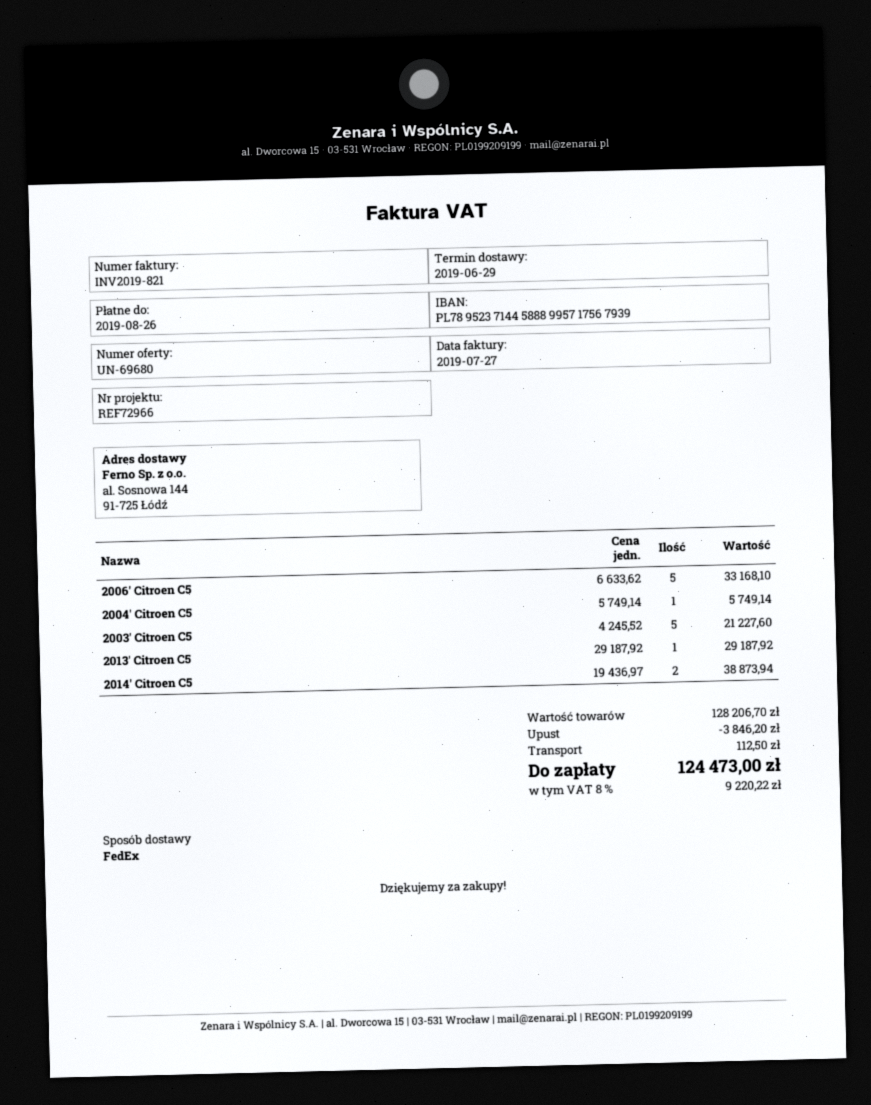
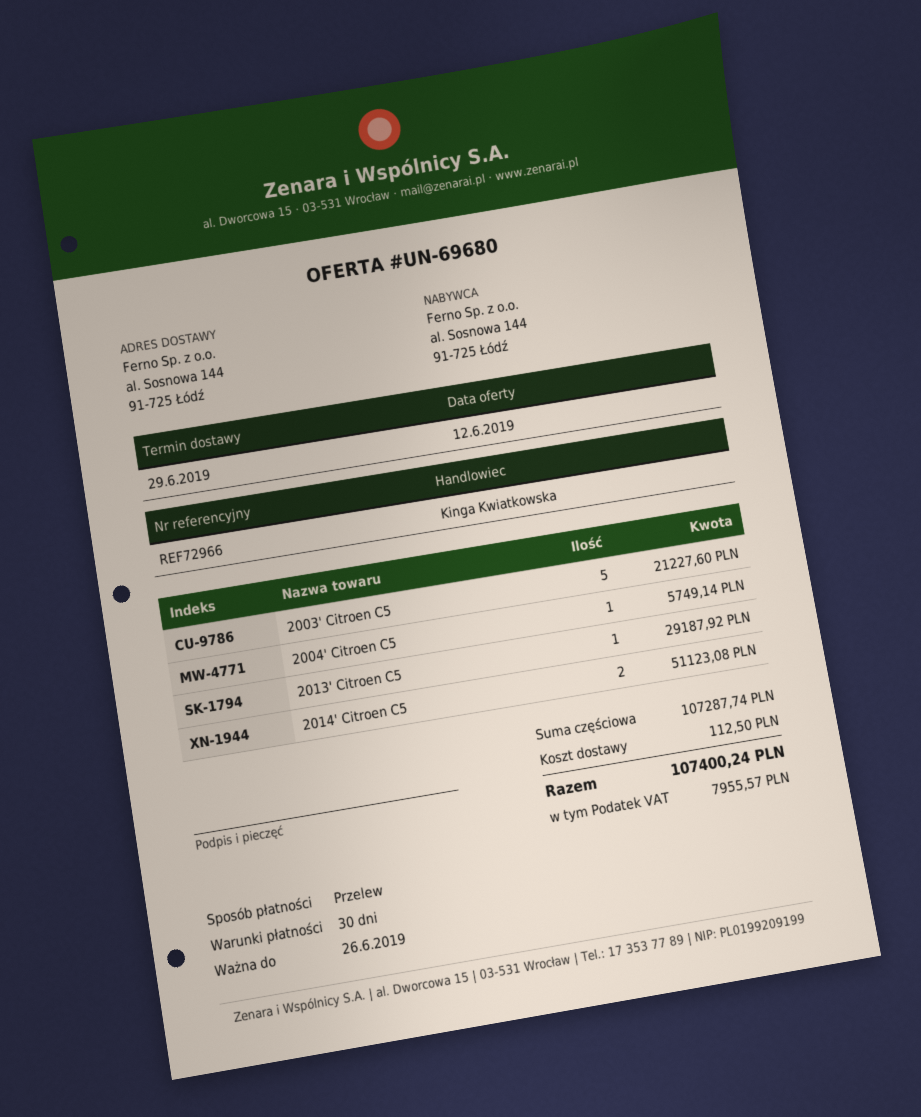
2006' Citroen C5: 5 for 33168.10 -> none
2014' Citroen C5: 2 for 38873.94 -> 2 for 51123.08
subtotal: 128206.70 -> 107287.74
discount: 3846.20 -> none
tax: 9220.22 -> 7955.57
total: 124473.00 -> 107400.24

